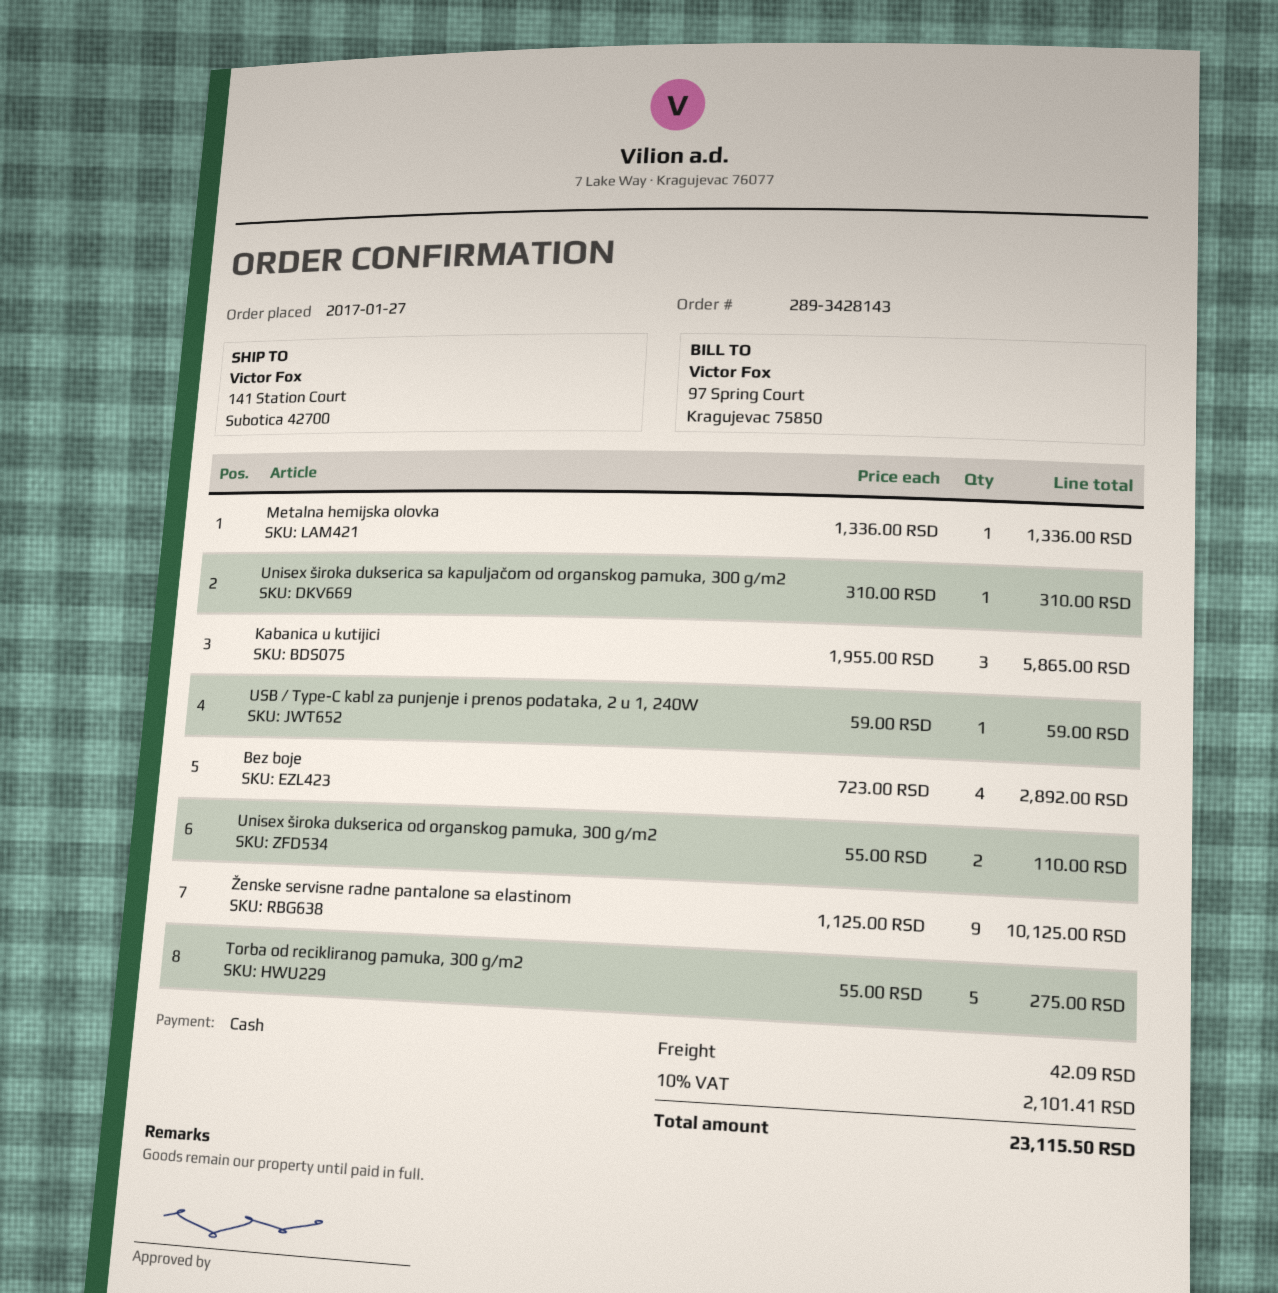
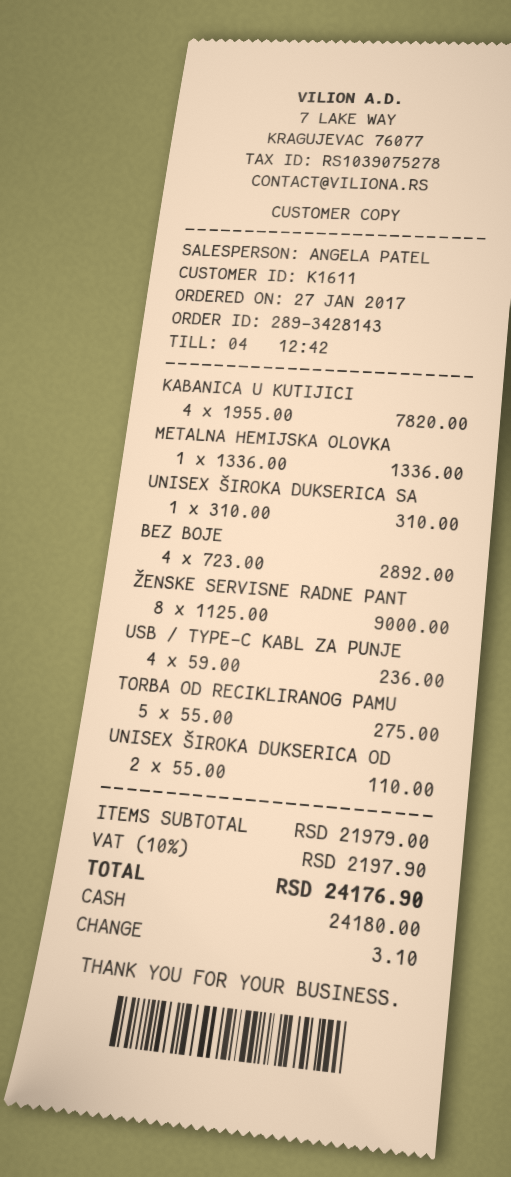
Kabanica u kutijici: 3 x 1955.00 = 5865.00 -> 4 x 1955.00 = 7820.00
USB / Type-C kabl za punjenje i prenos podataka, 2 u 1, 240W: 1 x 59.00 = 59.00 -> 4 x 59.00 = 236.00
Ženske servisne radne pantalone sa elastinom: 9 x 1125.00 = 10125.00 -> 8 x 1125.00 = 9000.00
shipping: 42.09 -> none
tax: 10% = 2101.41 -> 10% = 2197.90
total: 23115.50 -> 24176.90

